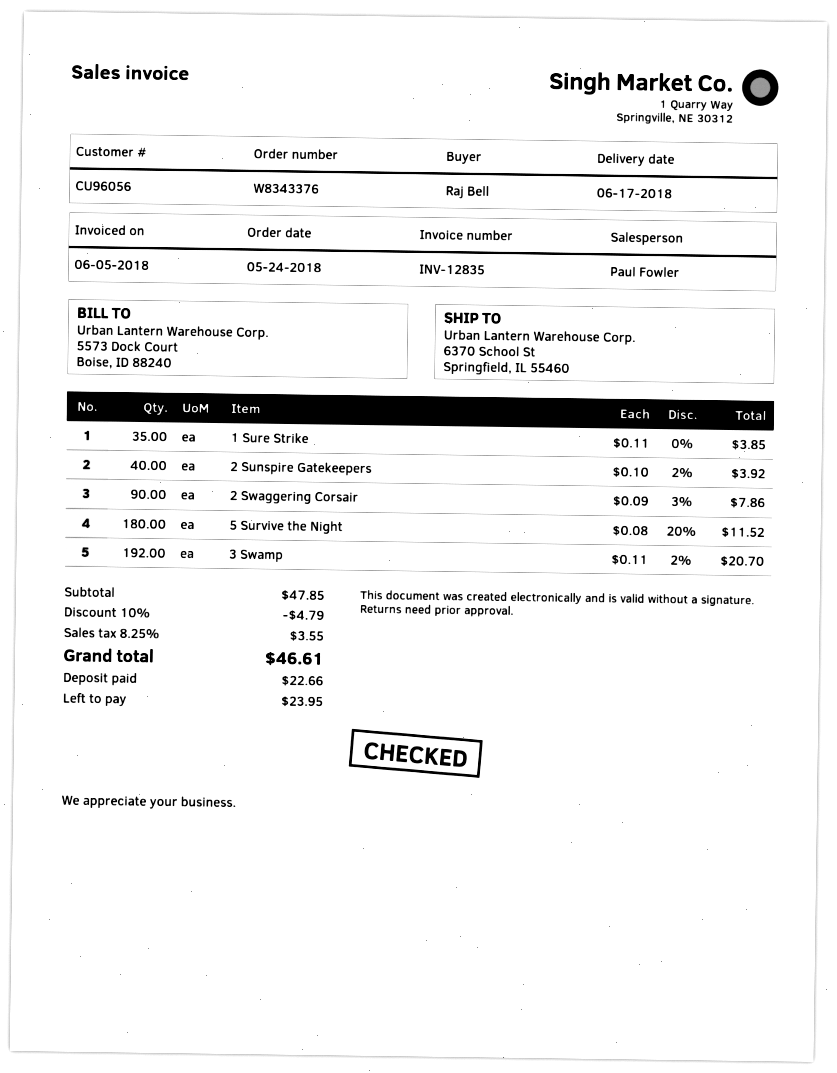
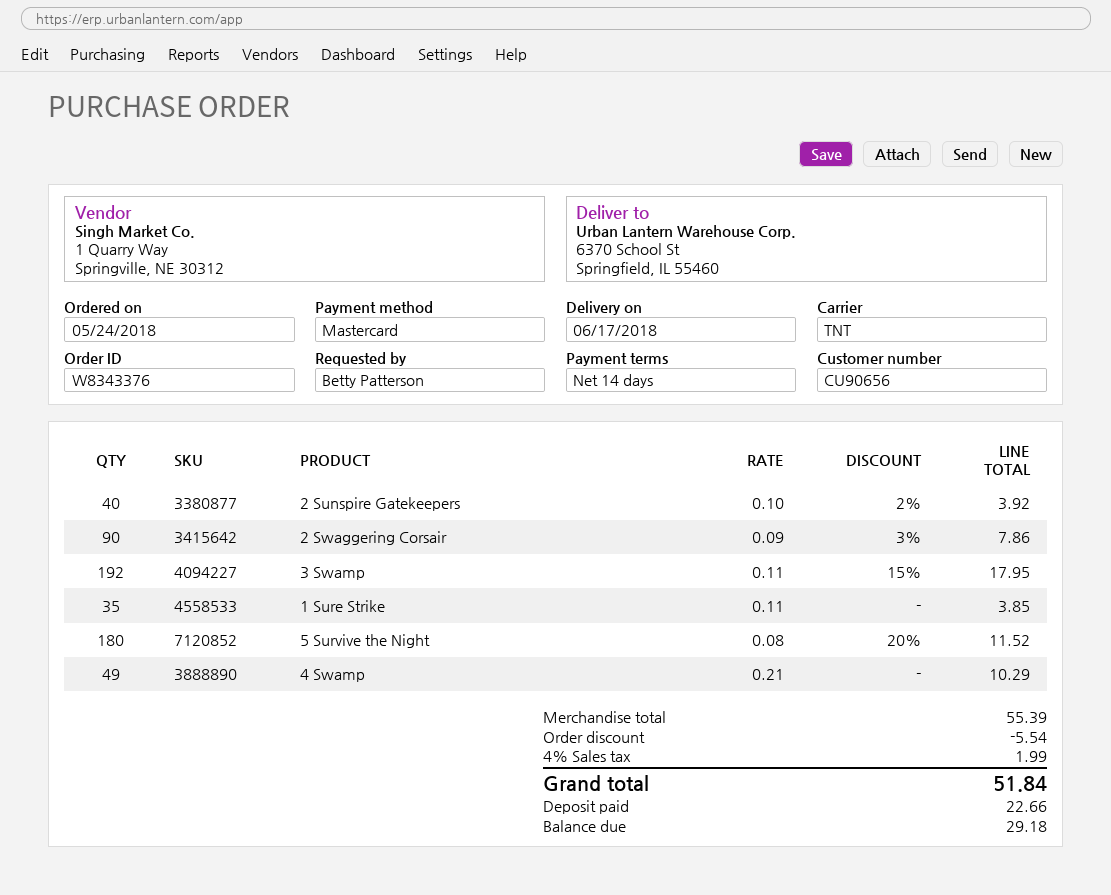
customer number: CU96056 -> CU90656
ordered by: Raj Bell -> Betty Patterson
3 Swamp: 192 x 0.11 - 2% = 20.70 -> 192 x 0.11 - 15% = 17.95
4 Swamp: none -> 49 x 0.21 = 10.29
subtotal: 47.85 -> 55.39
discount: 4.79 -> 5.54
tax: 8.25% = 3.55 -> 4% = 1.99
total: 46.61 -> 51.84
balance: 23.95 -> 29.18

